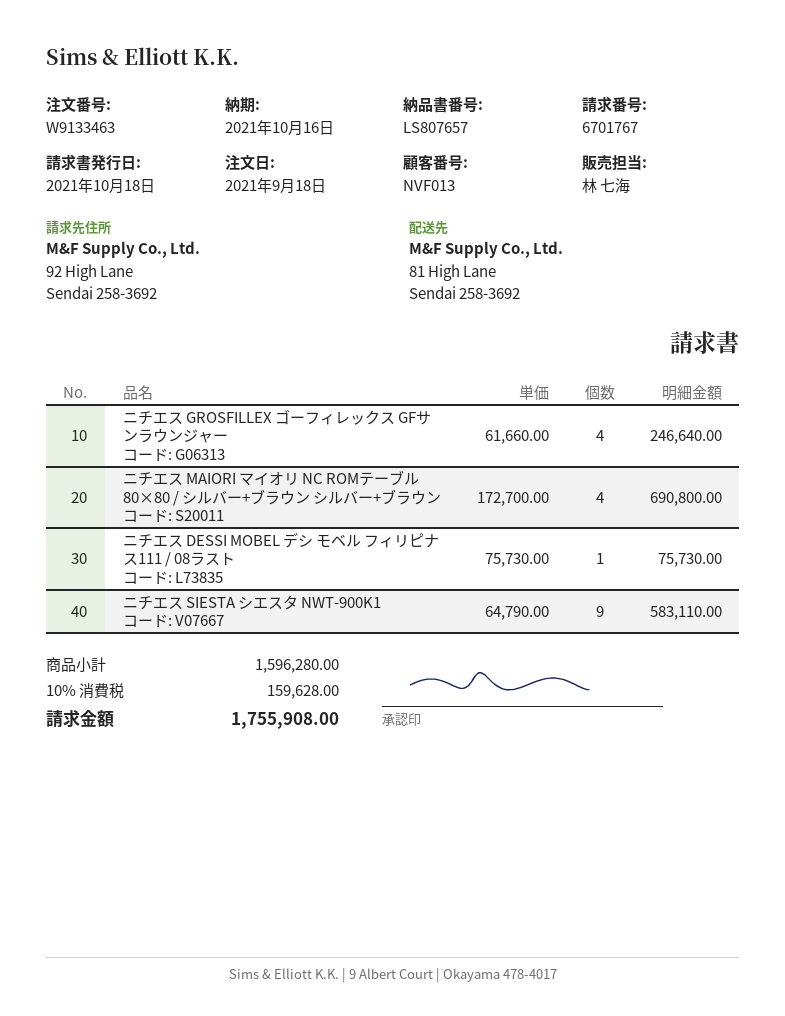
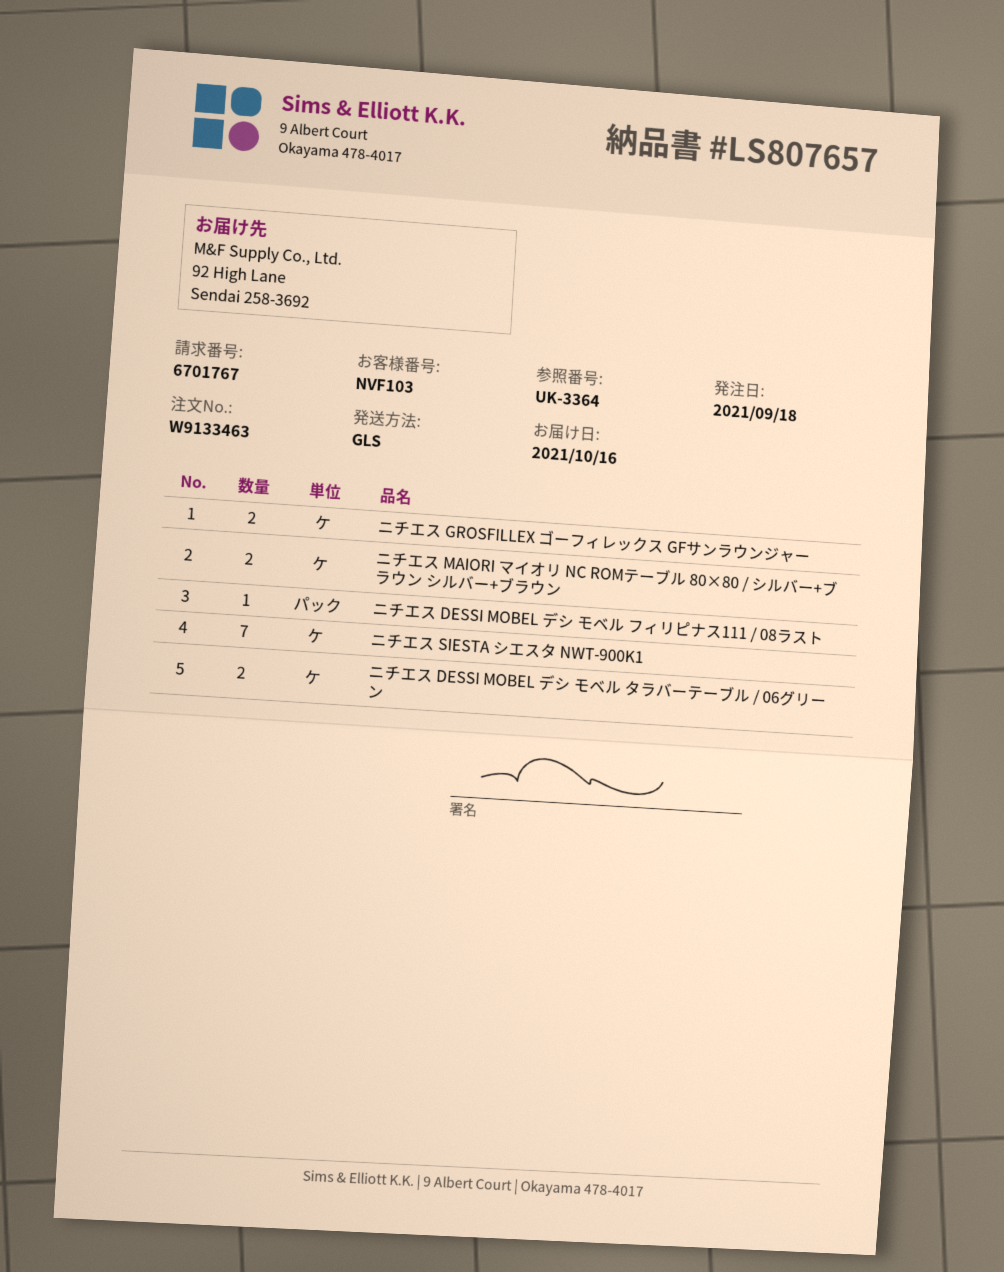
customer number: NVF013 -> NVF103
ship to: 81 High Lane, Sendai 258-3692 -> 92 High Lane, Sendai 258-3692
ニチエス GROSFILLEX ゴーフィレックス GFサンラウンジャー: 4 -> 2
ニチエス MAIORI マイオリ NC ROMテーブル 80×80 / シルバー+ブラウン シルバー+ブラウン: 4 -> 2
ニチエス SIESTA シエスタ NWT-900K1: 9 -> 7
ニチエス DESSI MOBEL デシ モベル タラバーテーブル / 06グリーン: none -> 2

